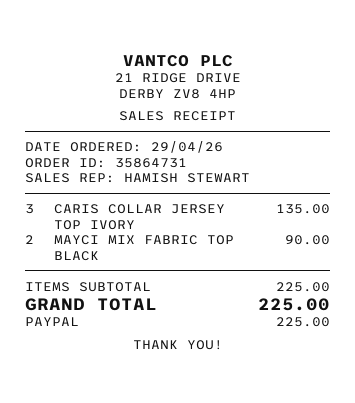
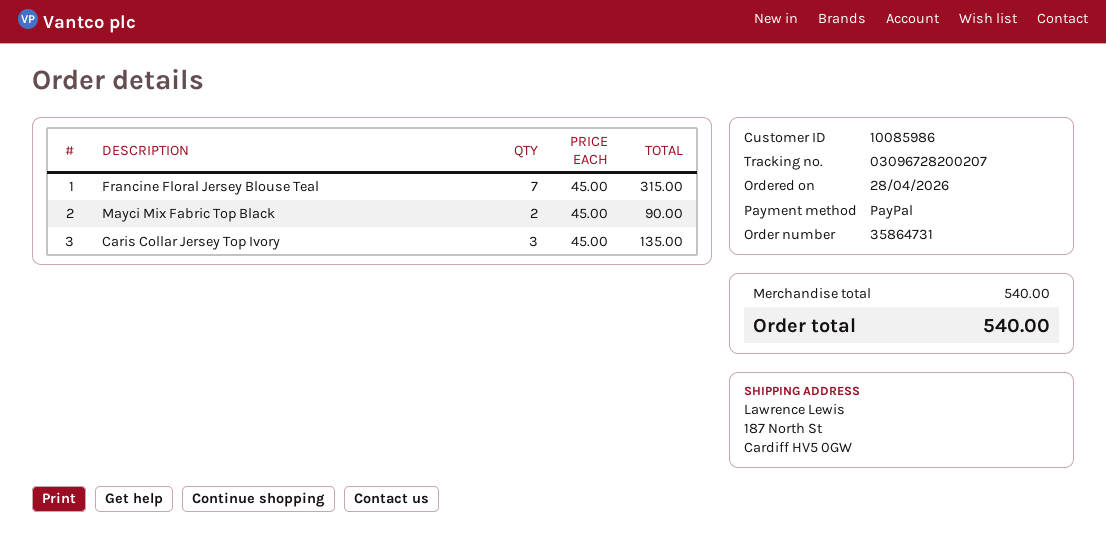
order date: 2026-04-29 -> 2026-04-28
Francine Floral Jersey Blouse Teal: none -> 7 for 315.00
subtotal: 225.00 -> 540.00
total: 225.00 -> 540.00

